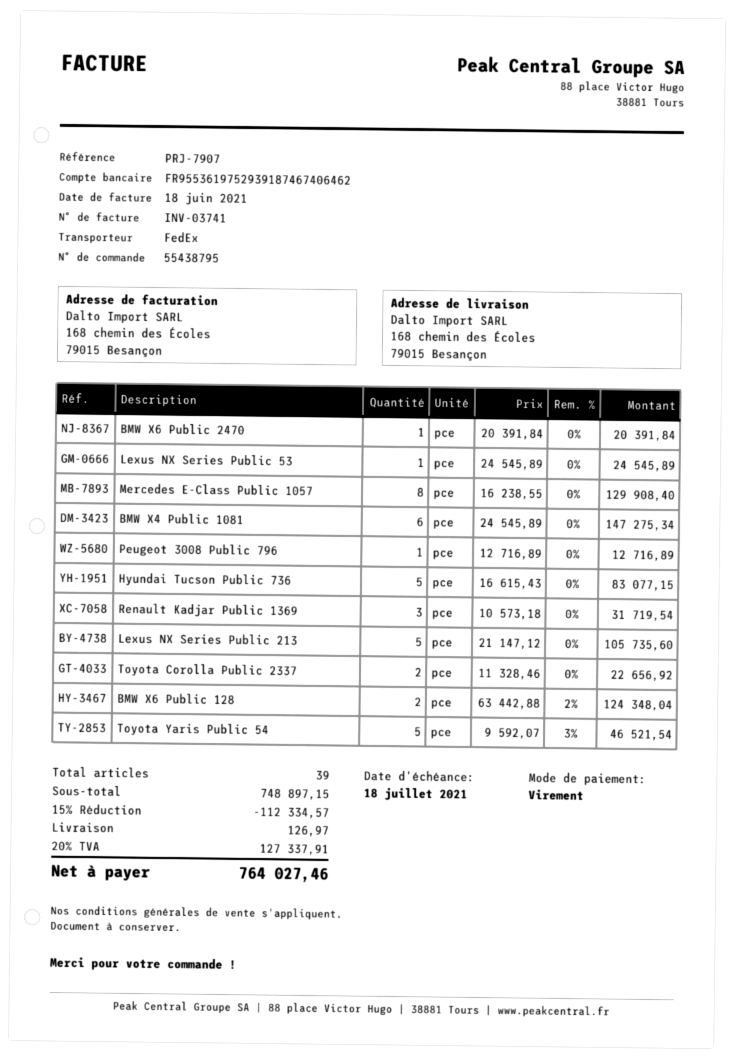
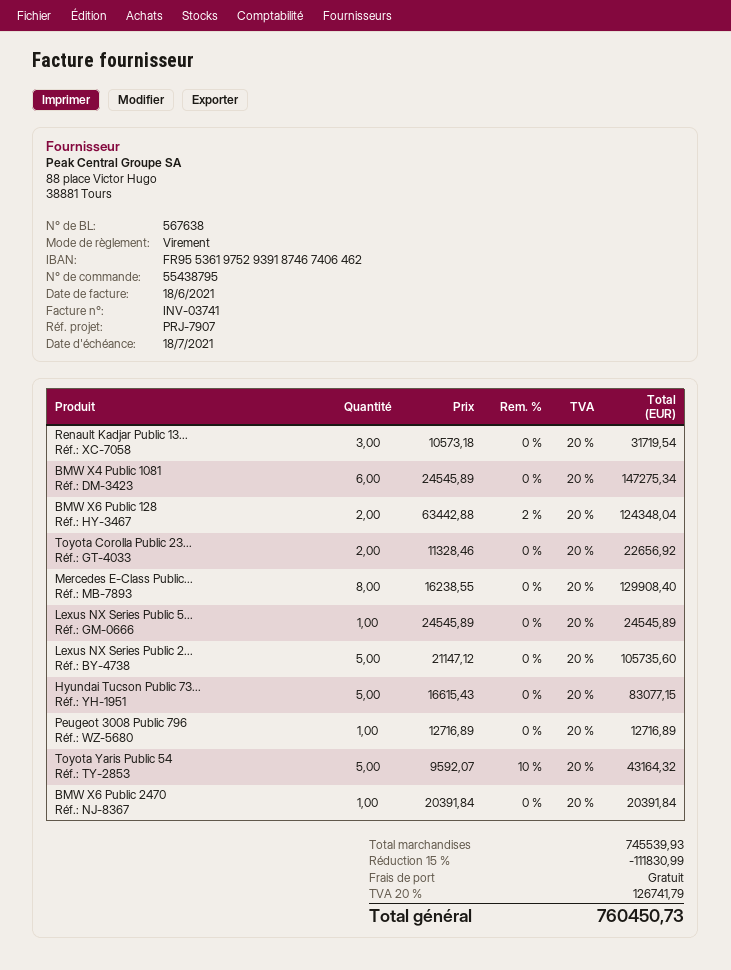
Toyota Yaris Public 54: 5 x 9592.07 - 3% = 46521.54 -> 5 x 9592.07 - 10% = 43164.32
subtotal: 748897.15 -> 745539.93
discount: 15% = 112334.57 -> 15% = 111830.99
shipping: 126.97 -> 0.00
tax: 20% = 127337.91 -> 20% = 126741.79
total: 764027.46 -> 760450.73

